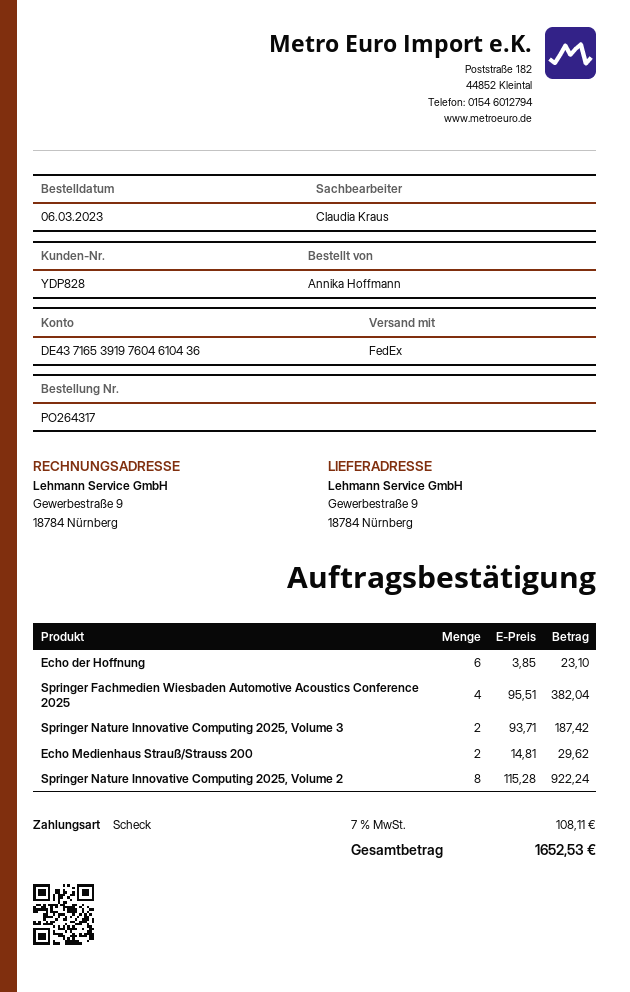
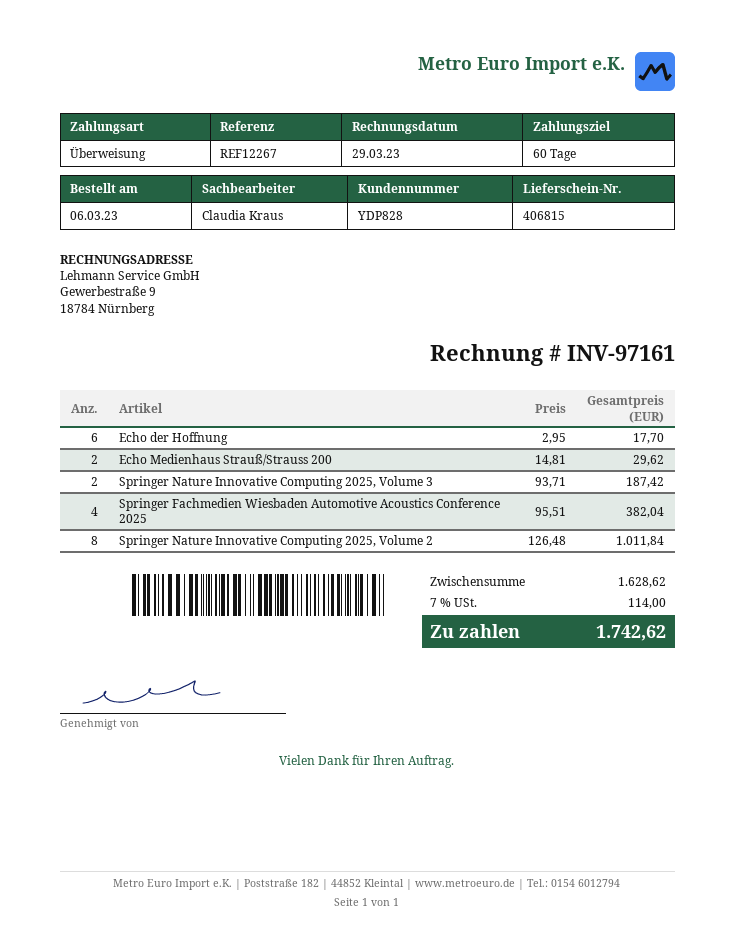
payment method: cheque -> bank transfer
Echo der Hoffnung: 6 x 3.85 = 23.10 -> 6 x 2.95 = 17.70
Springer Nature Innovative Computing 2025, Volume 2: 8 x 115.28 = 922.24 -> 8 x 126.48 = 1011.84
tax: 7% = 108.11 -> 7% = 114.00
total: 1652.53 -> 1742.62

